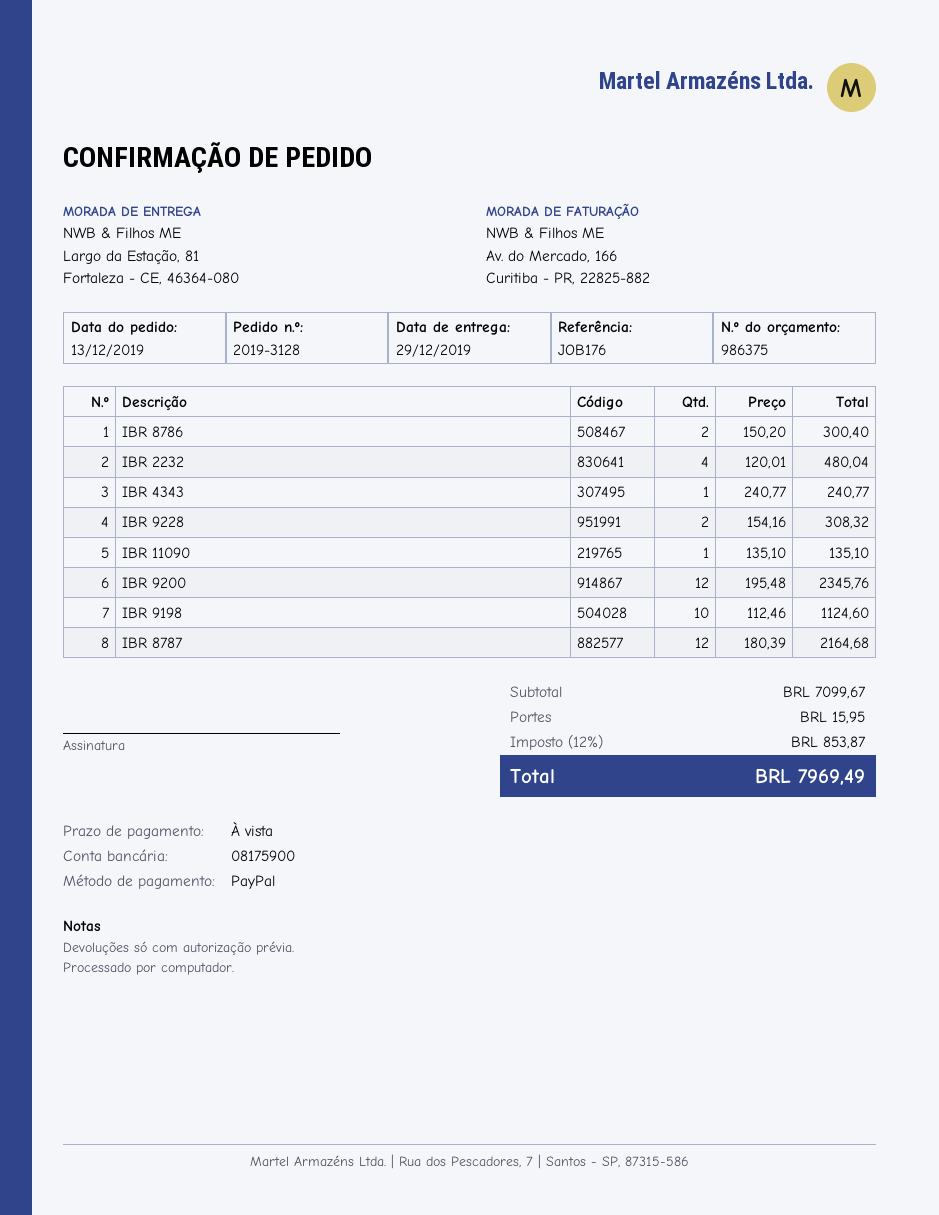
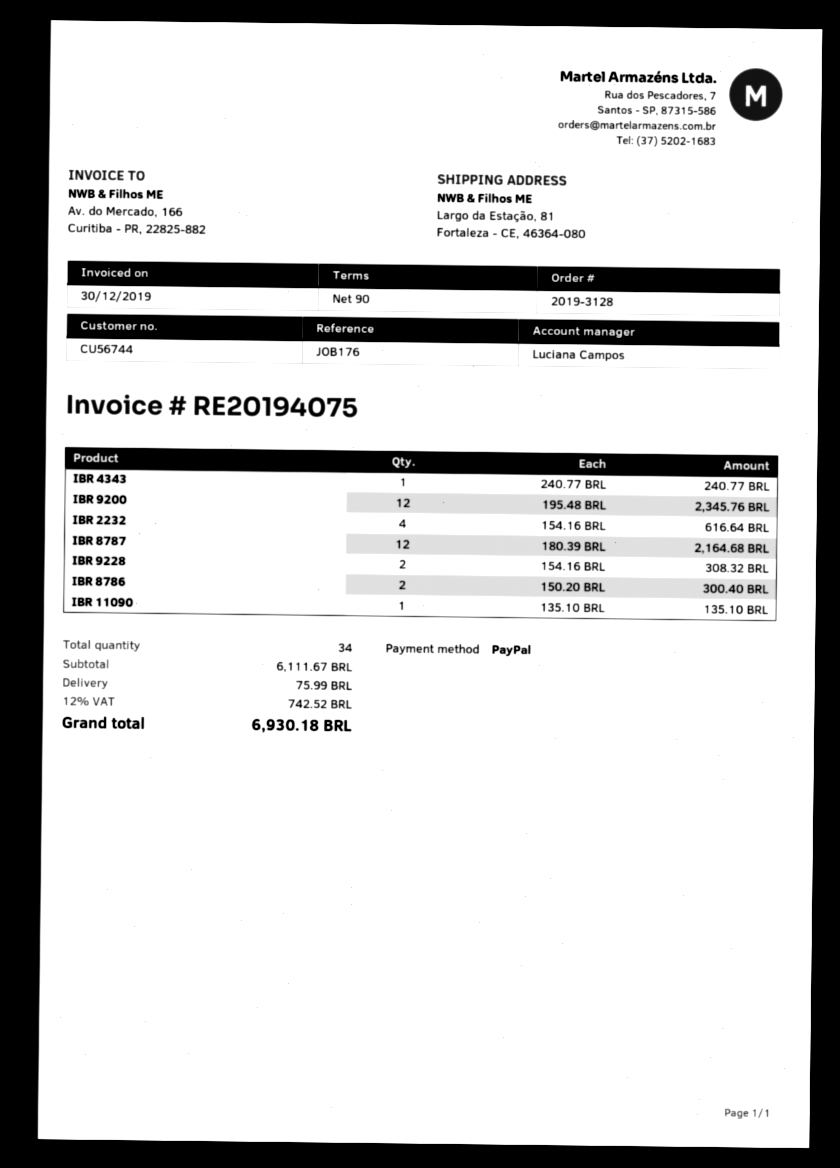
payment terms: on receipt -> 90 days
IBR 2232: 4 x 120.01 = 480.04 -> 4 x 154.16 = 616.64
IBR 9198: 10 x 112.46 = 1124.60 -> none
subtotal: 7099.67 -> 6111.67
shipping: 15.95 -> 75.99
tax: 12% = 853.87 -> 12% = 742.52
total: 7969.49 -> 6930.18

